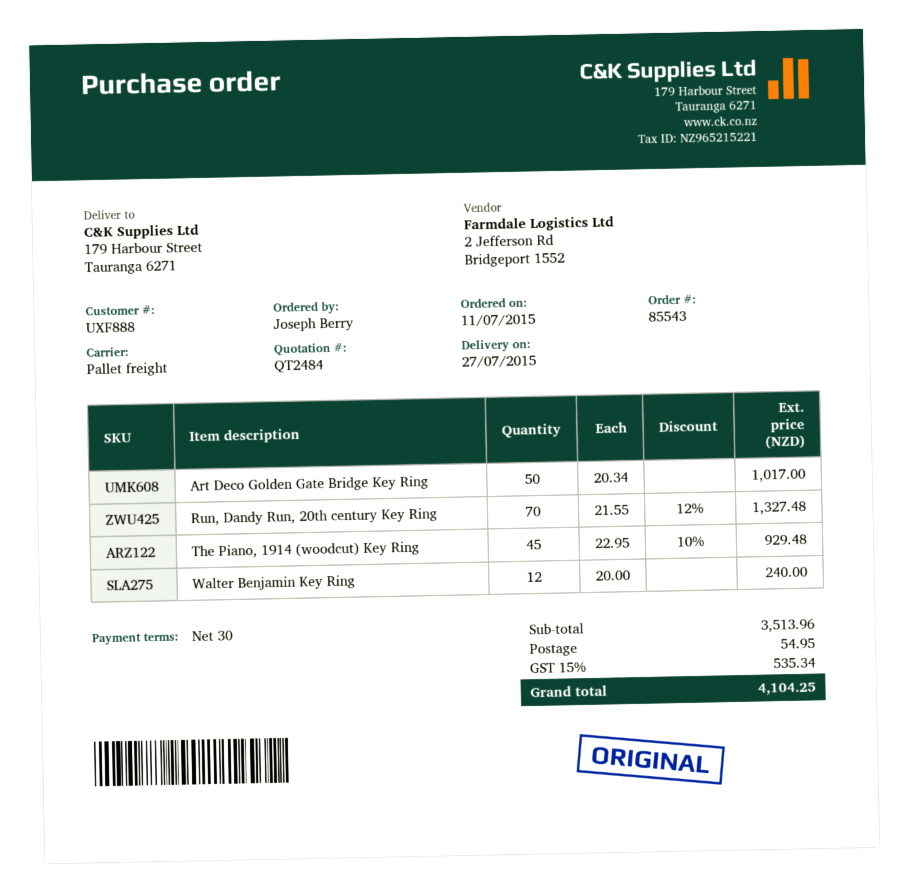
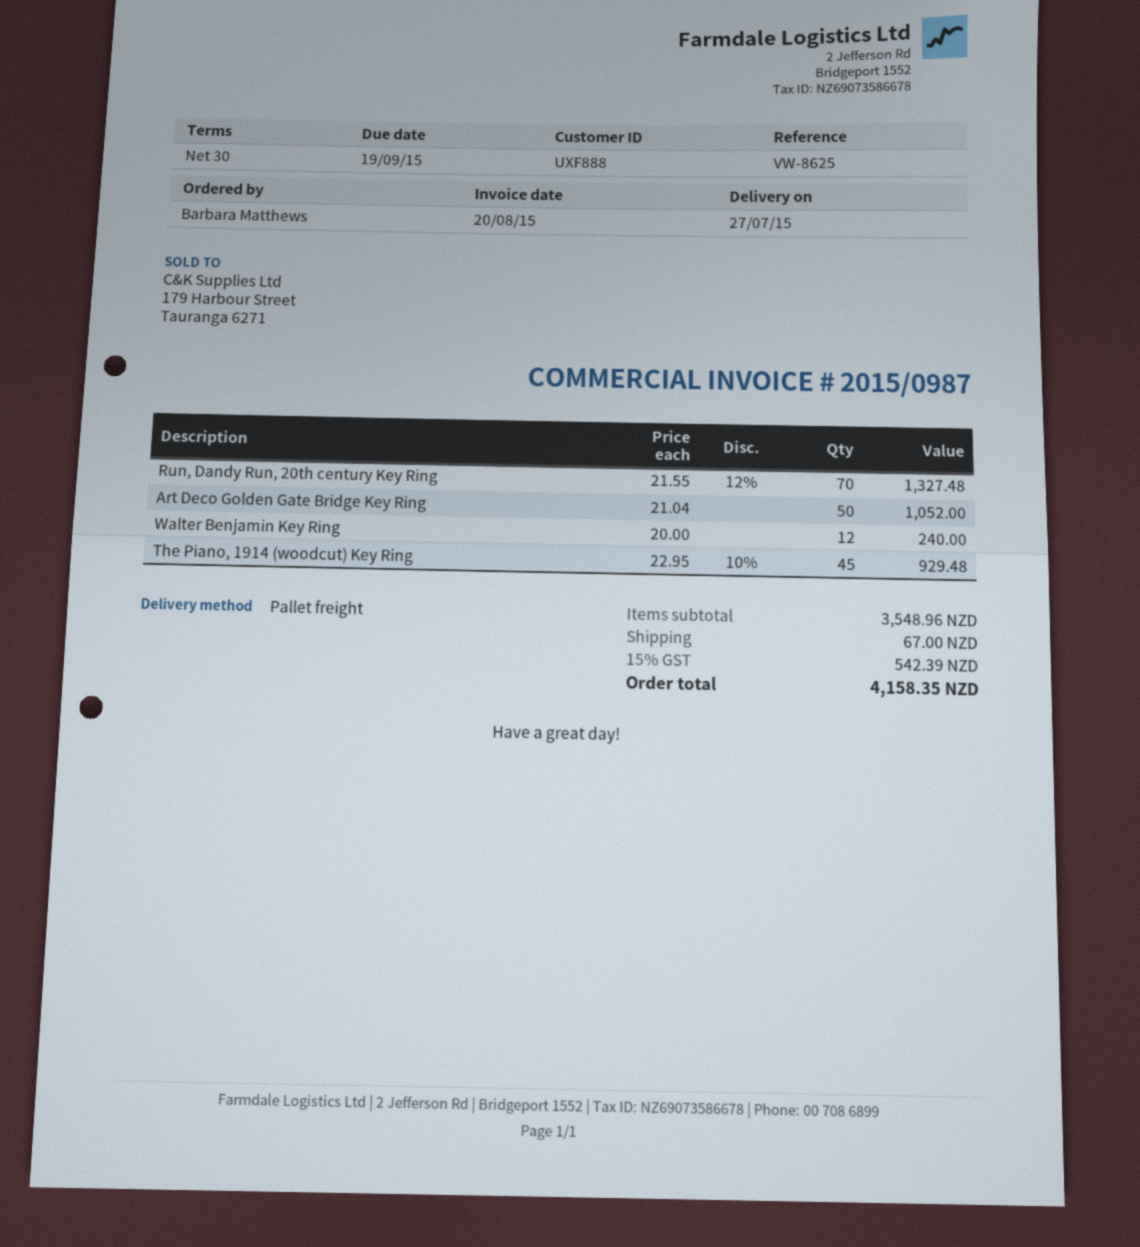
ordered by: Joseph Berry -> Barbara Matthews
Art Deco Golden Gate Bridge Key Ring: 50 x 20.34 = 1017.00 -> 50 x 21.04 = 1052.00
subtotal: 3513.96 -> 3548.96
shipping: 54.95 -> 67.00
tax: 15% = 535.34 -> 15% = 542.39
total: 4104.25 -> 4158.35

